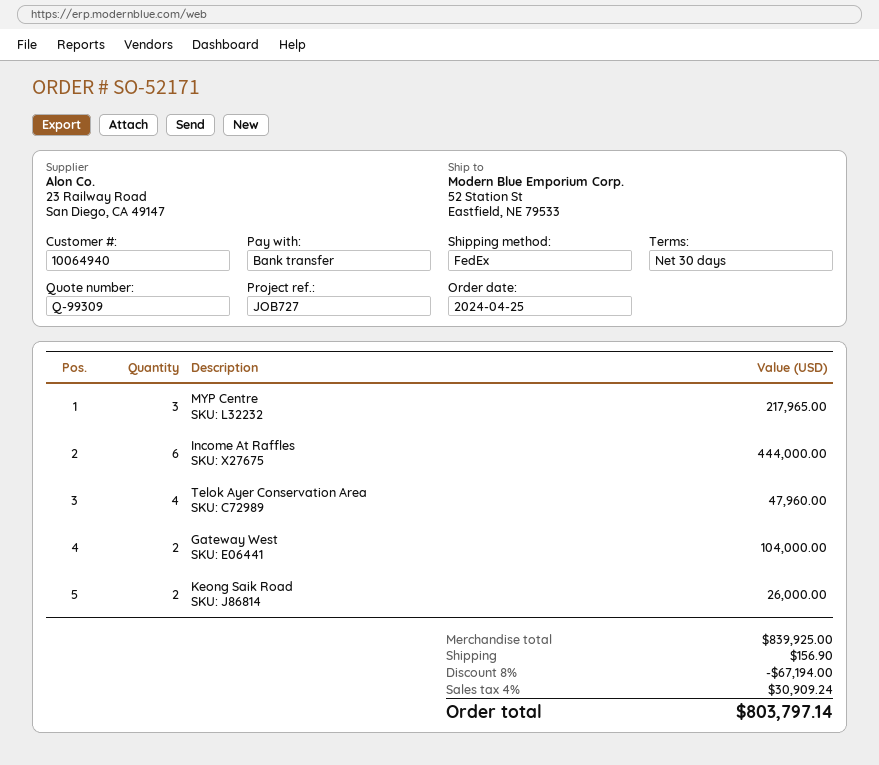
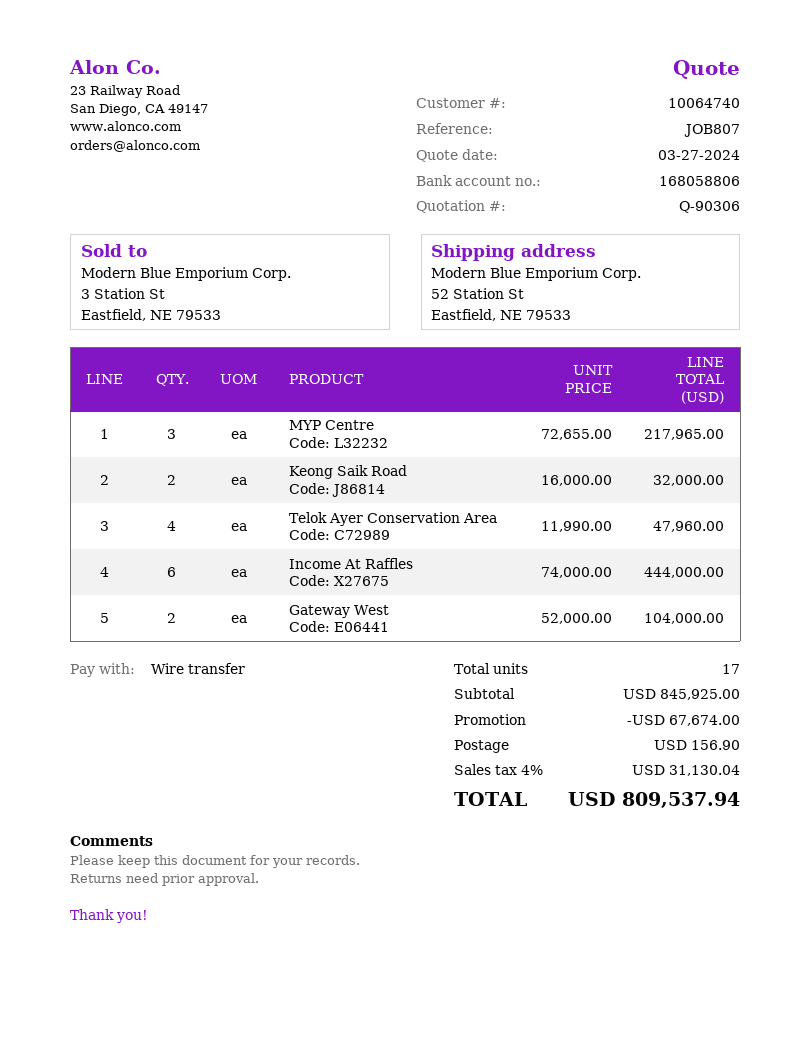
quote number: Q-99309 -> Q-90306
customer number: 10064940 -> 10064740
reference: JOB727 -> JOB807
Keong Saik Road: 2 for 26000.00 -> 2 for 32000.00
subtotal: 839925.00 -> 845925.00
discount: 67194.00 -> 67674.00
tax: 4% = 30909.24 -> 4% = 31130.04
total: 803797.14 -> 809537.94

